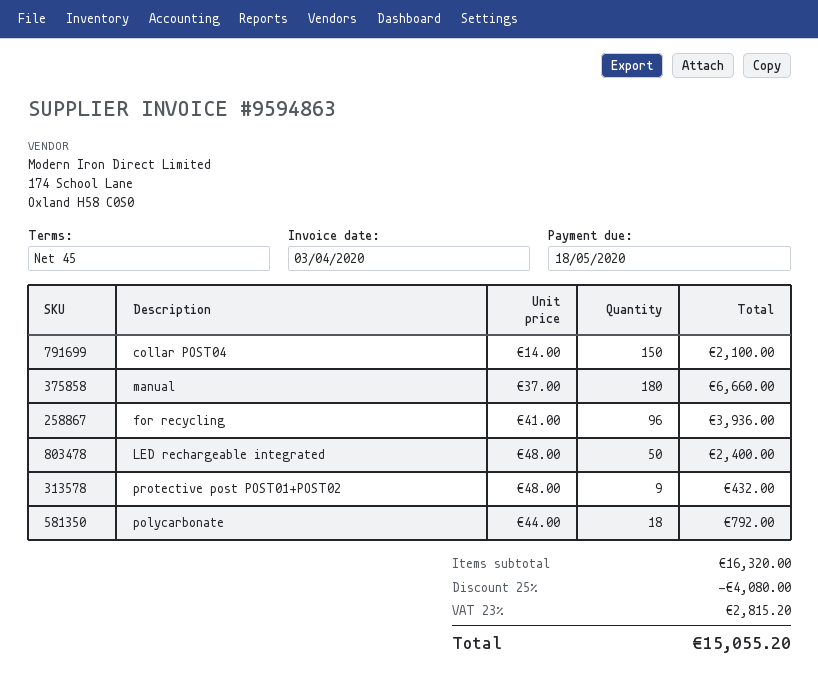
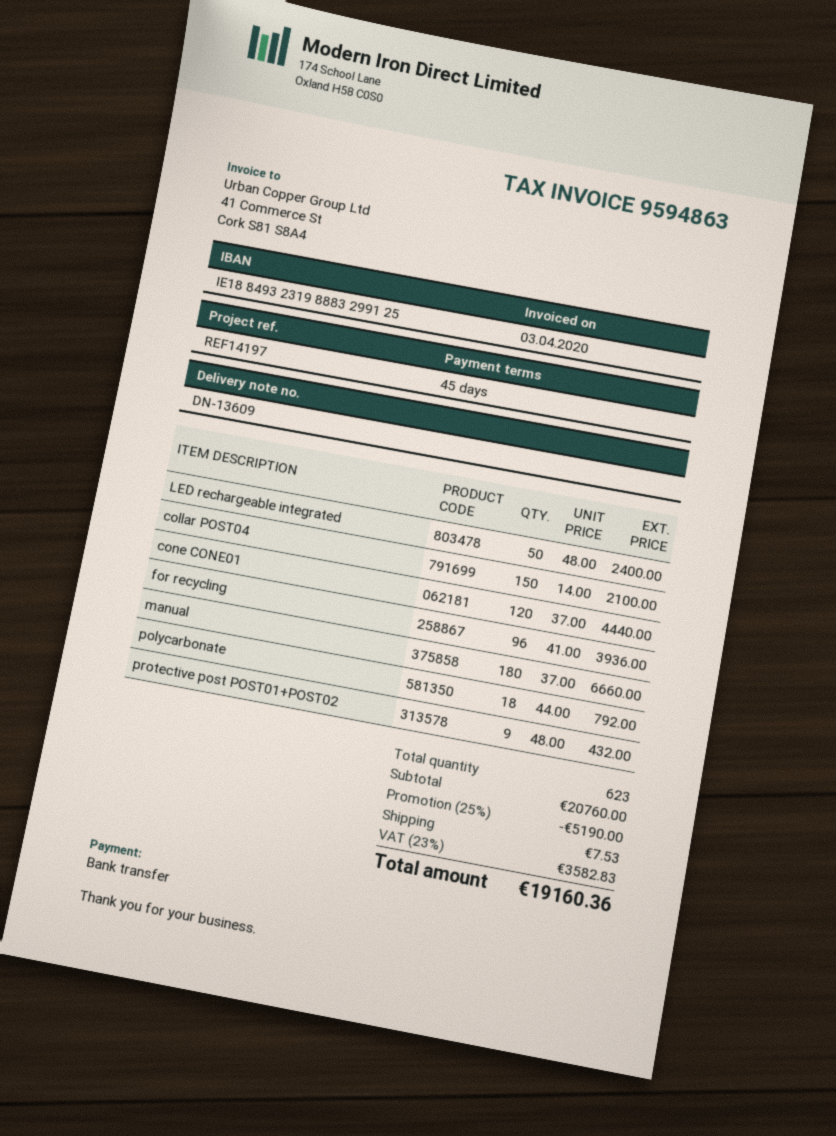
cone CONE01: none -> 120 x 37.00 = 4440.00
subtotal: 16320.00 -> 20760.00
discount: 25% = 4080.00 -> 25% = 5190.00
shipping: none -> 7.53
tax: 23% = 2815.20 -> 23% = 3582.83
total: 15055.20 -> 19160.36

